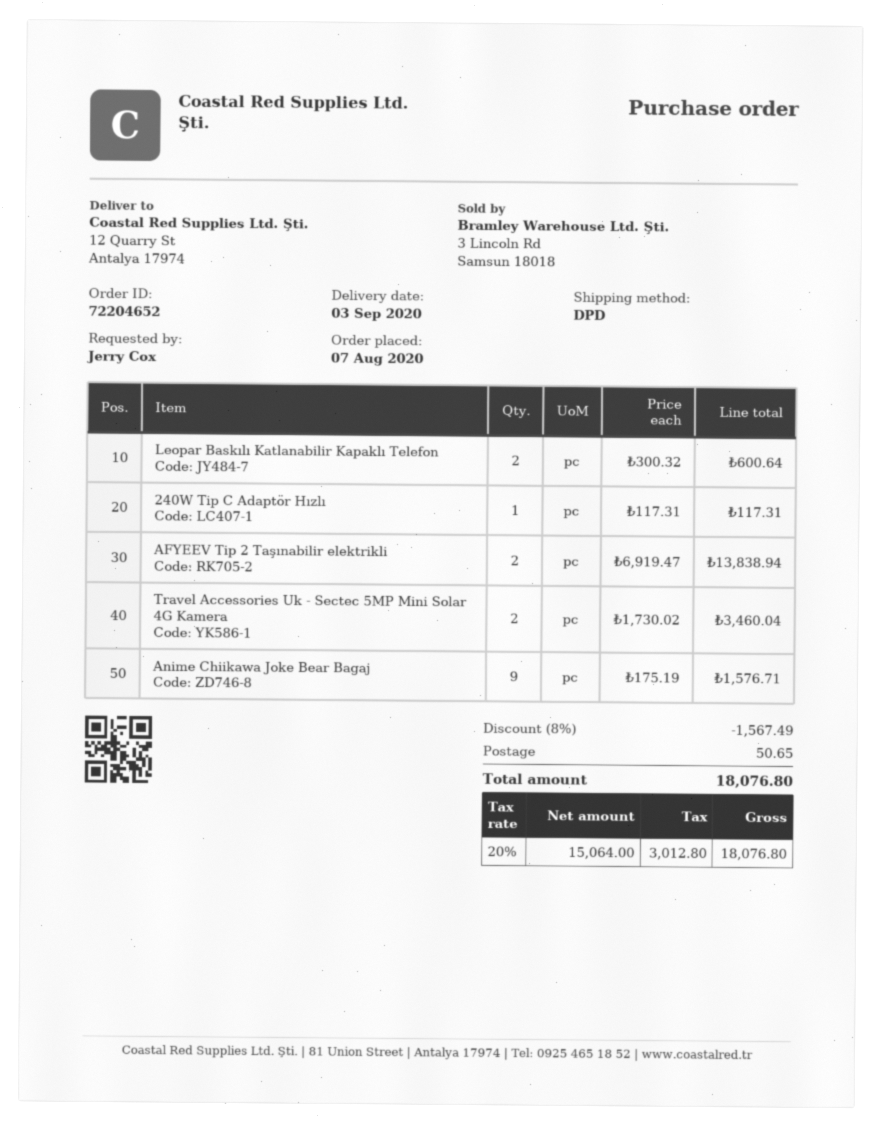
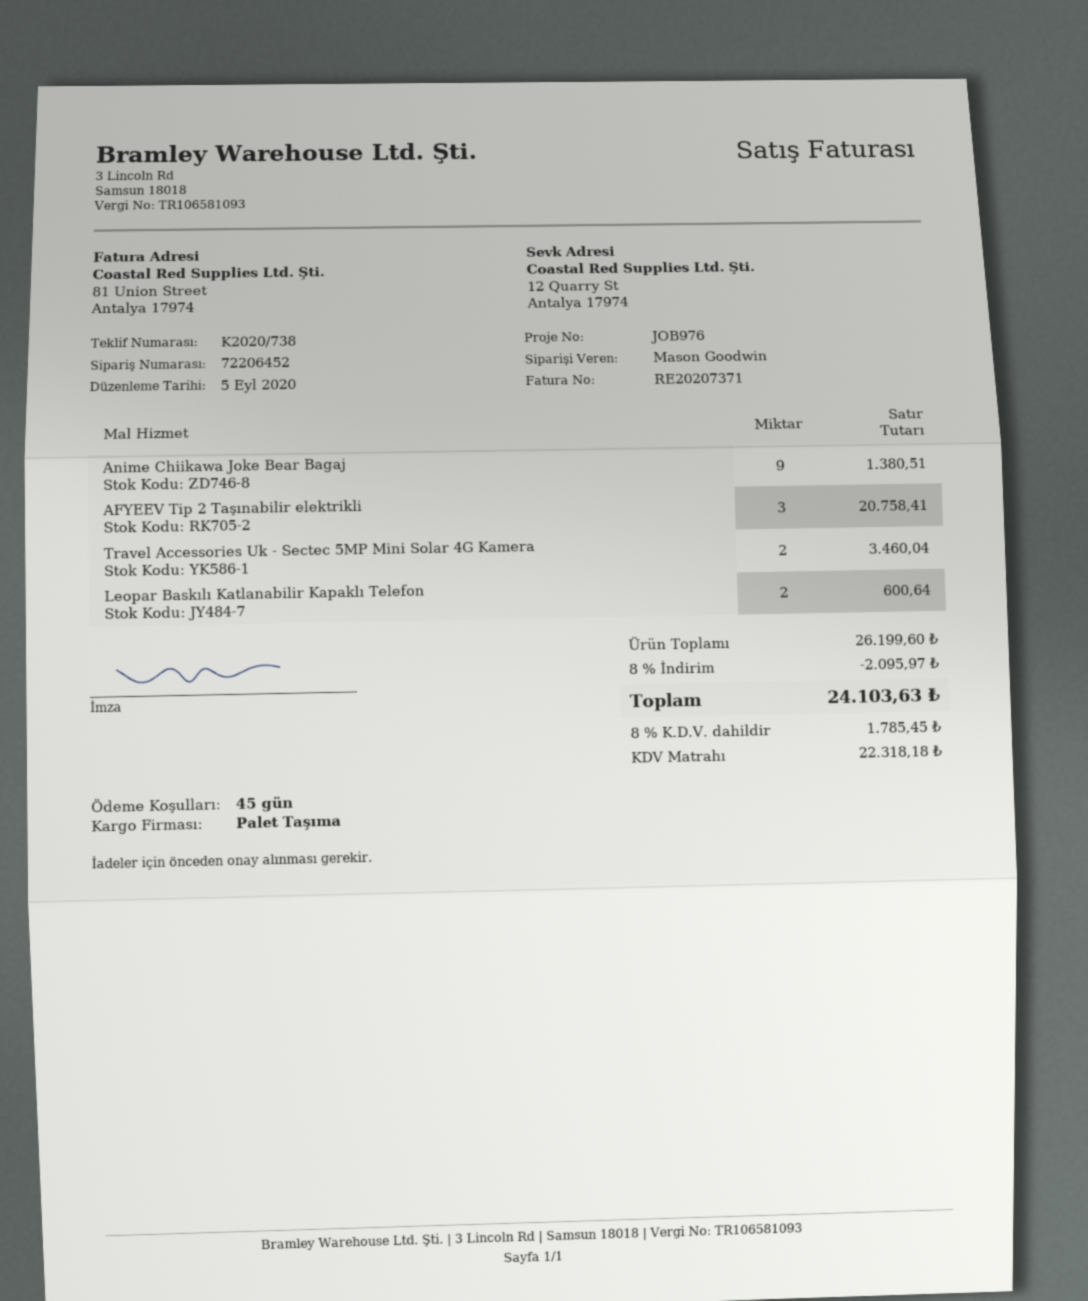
order number: 72204652 -> 72206452
ordered by: Jerry Cox -> Mason Goodwin
shipping method: DPD -> pallet freight
240W Tip C Adaptör Hızlı: 1 for 117.31 -> none
AFYEEV Tip 2 Taşınabilir elektrikli: 2 for 13838.94 -> 3 for 20758.41
Anime Chiikawa Joke Bear Bagaj: 9 for 1576.71 -> 9 for 1380.51
discount: 8% = 1567.49 -> 8% = 2095.97
shipping: 50.65 -> none
net: 15064.00 -> 22318.18
tax: 20% = 3012.80 -> 8% = 1785.45
total: 18076.80 -> 24103.63

